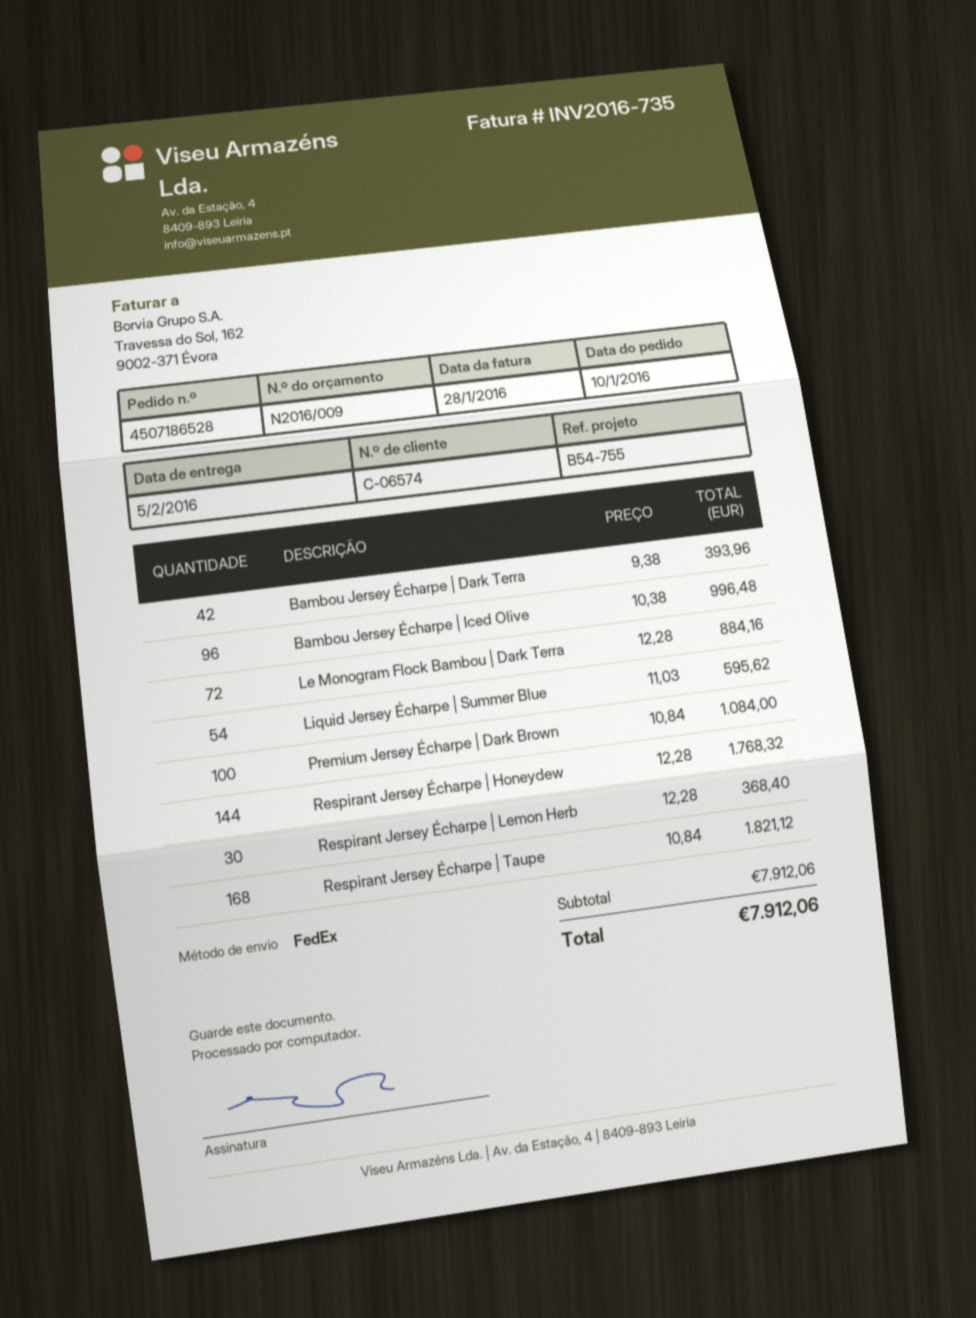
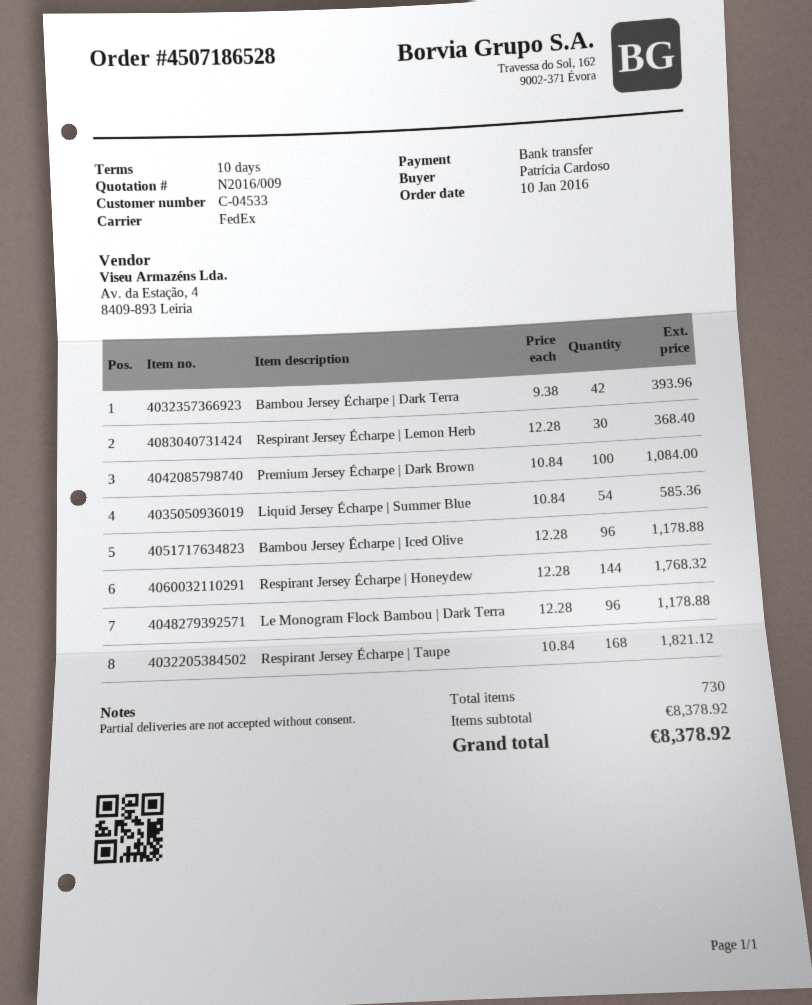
customer number: C-06574 -> C-04533
Bambou Jersey Écharpe | Iced Olive: 96 x 10.38 = 996.48 -> 96 x 12.28 = 1178.88
Le Monogram Flock Bambou | Dark Terra: 72 x 12.28 = 884.16 -> 96 x 12.28 = 1178.88
Liquid Jersey Écharpe | Summer Blue: 54 x 11.03 = 595.62 -> 54 x 10.84 = 585.36
subtotal: 7912.06 -> 8378.92
total: 7912.06 -> 8378.92

